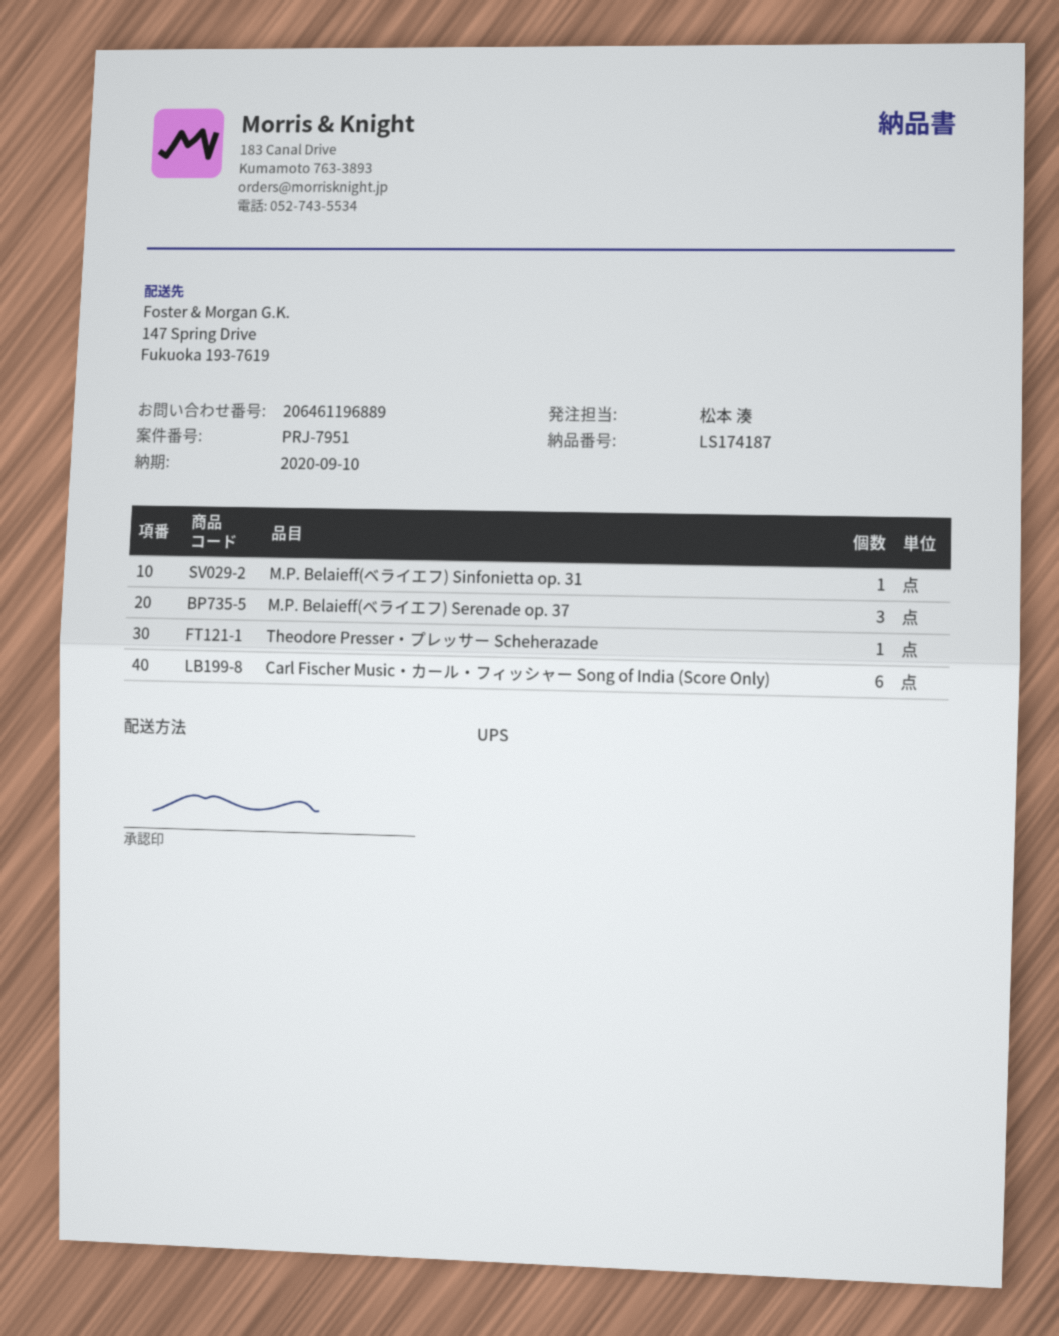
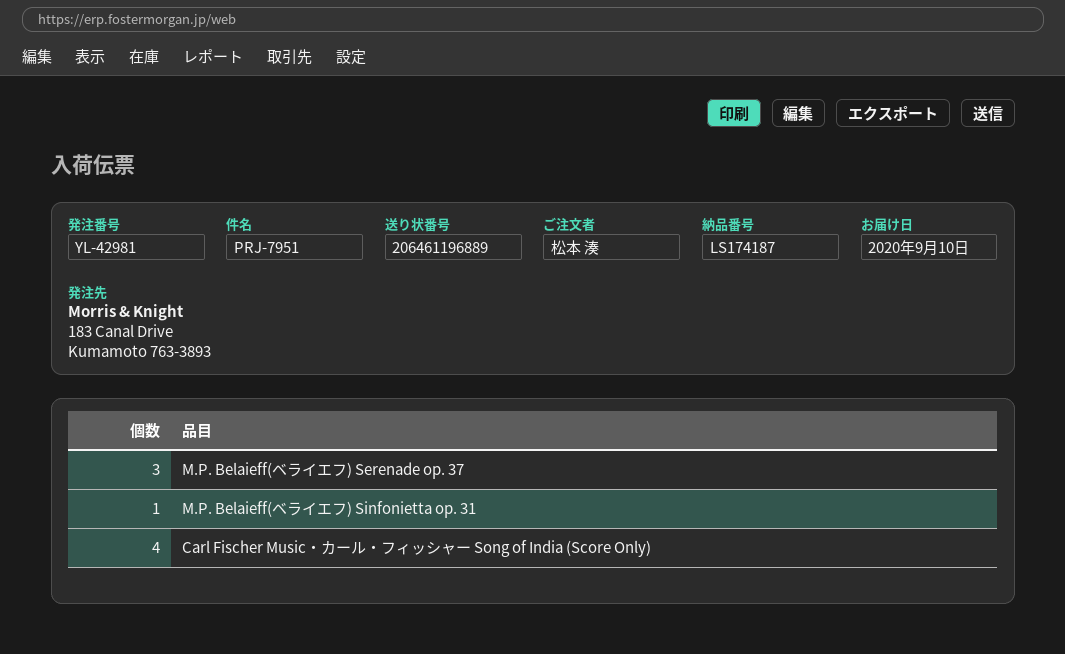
Theodore Presser・プレッサー Scheherazade: 1 -> none
Carl Fischer Music・カール・フィッシャー Song of India (Score Only): 6 -> 4

